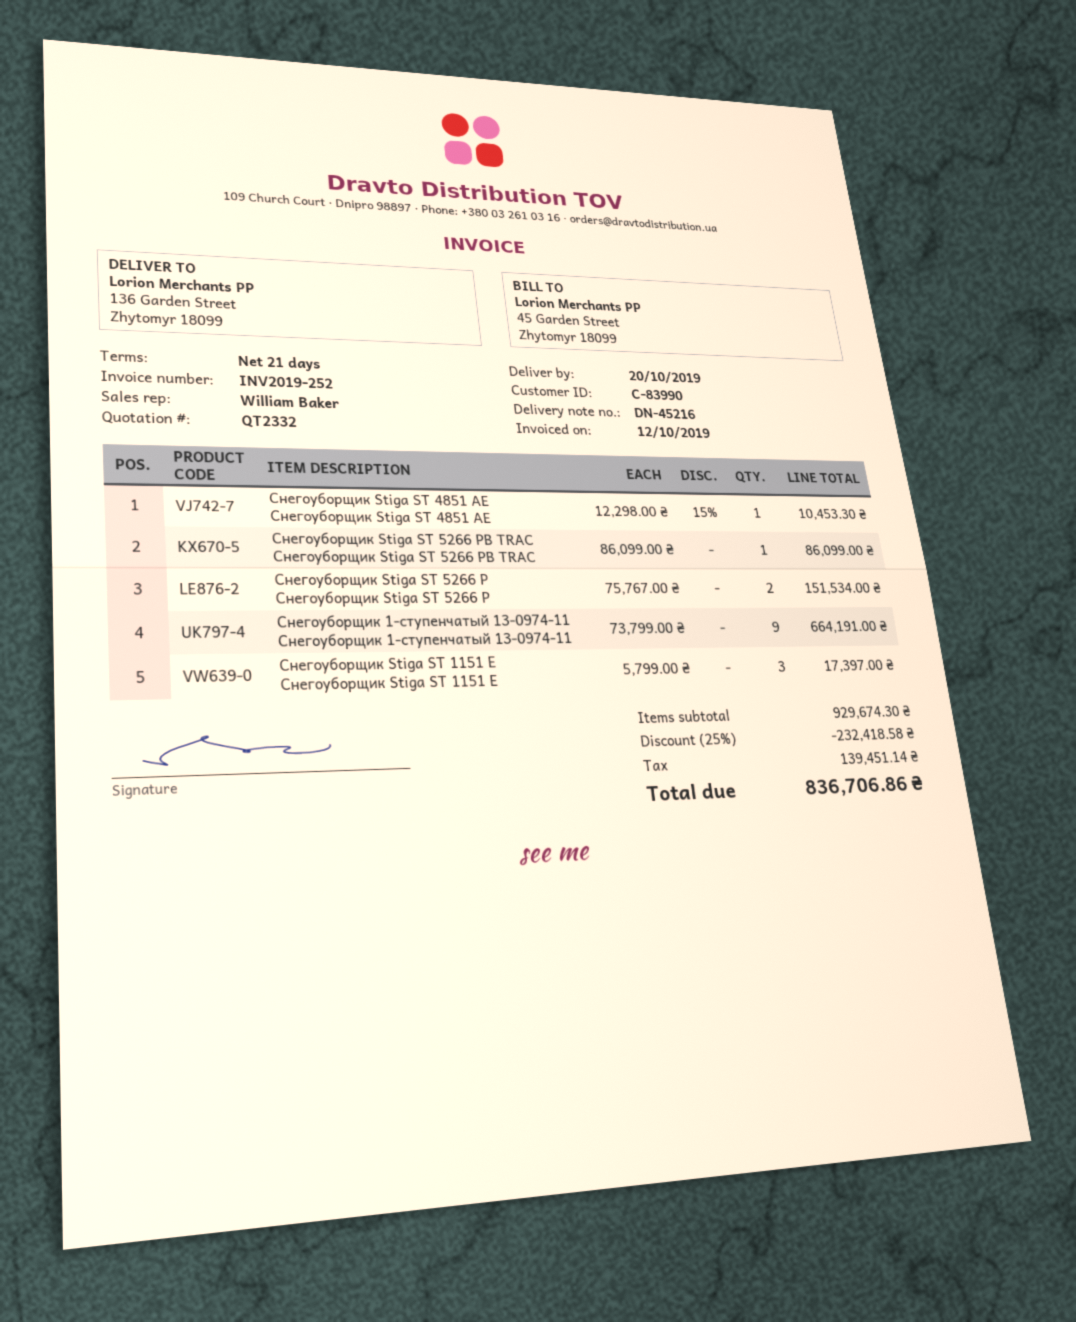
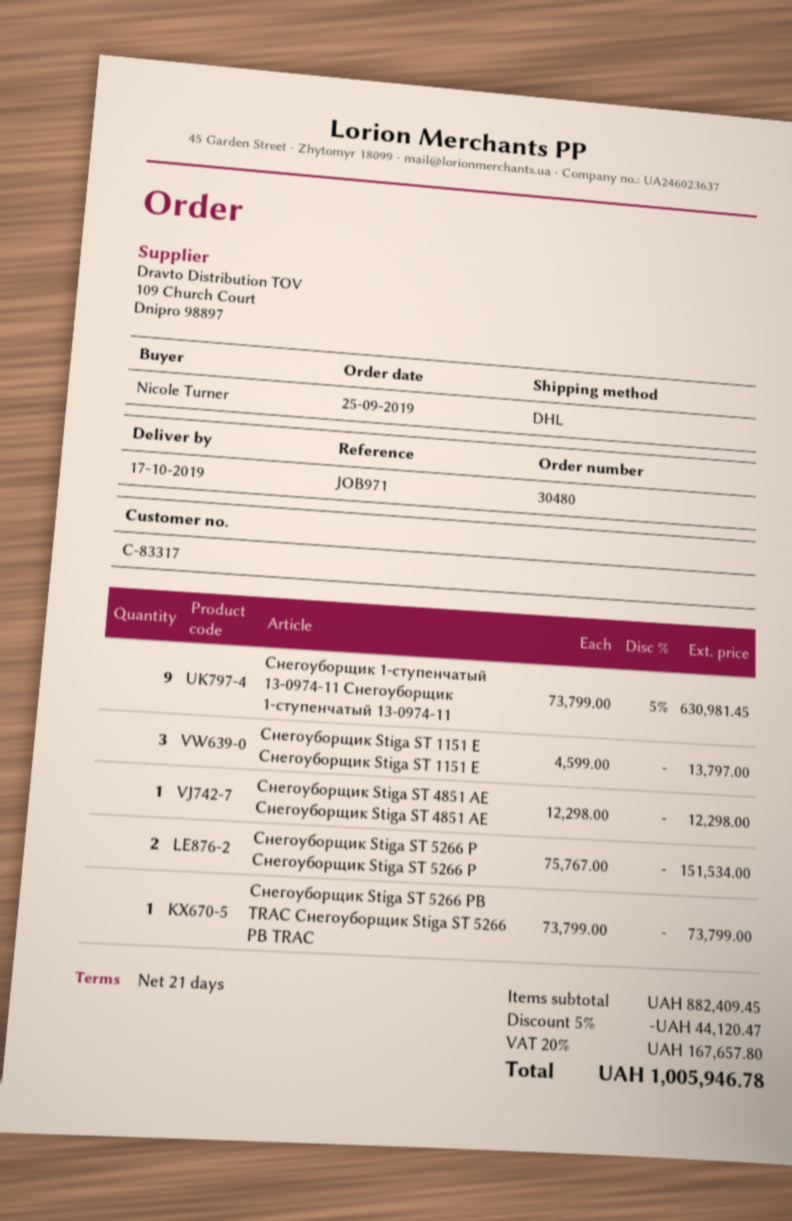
delivery date: 2019-10-20 -> 2019-10-17
customer number: C-83990 -> C-83317
Снегоуборщик Stiga ST 4851 AE Снегоуборщик Stiga ST 4851 AE: 1 x 12298.00 - 15% = 10453.30 -> 1 x 12298.00 = 12298.00
Снегоуборщик Stiga ST 5266 PB TRAC Снегоуборщик Stiga ST 5266 PB TRAC: 1 x 86099.00 = 86099.00 -> 1 x 73799.00 = 73799.00
Снегоуборщик 1-ступенчатый 13-0974-11 Снегоуборщик 1-ступенчатый 13-0974-11: 9 x 73799.00 = 664191.00 -> 9 x 73799.00 - 5% = 630981.45
Снегоуборщик Stiga ST 1151 E Снегоуборщик Stiga ST 1151 E: 3 x 5799.00 = 17397.00 -> 3 x 4599.00 = 13797.00
subtotal: 929674.30 -> 882409.45
discount: 25% = 232418.58 -> 5% = 44120.47
tax: 139451.14 -> 167657.80
total: 836706.86 -> 1005946.78

